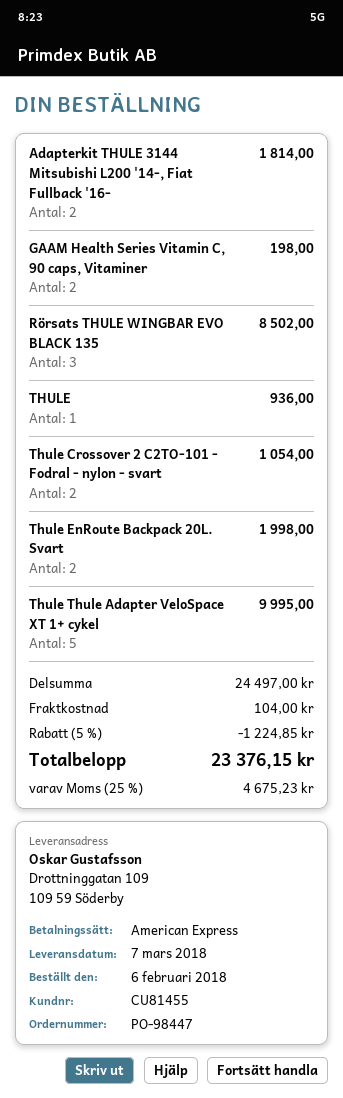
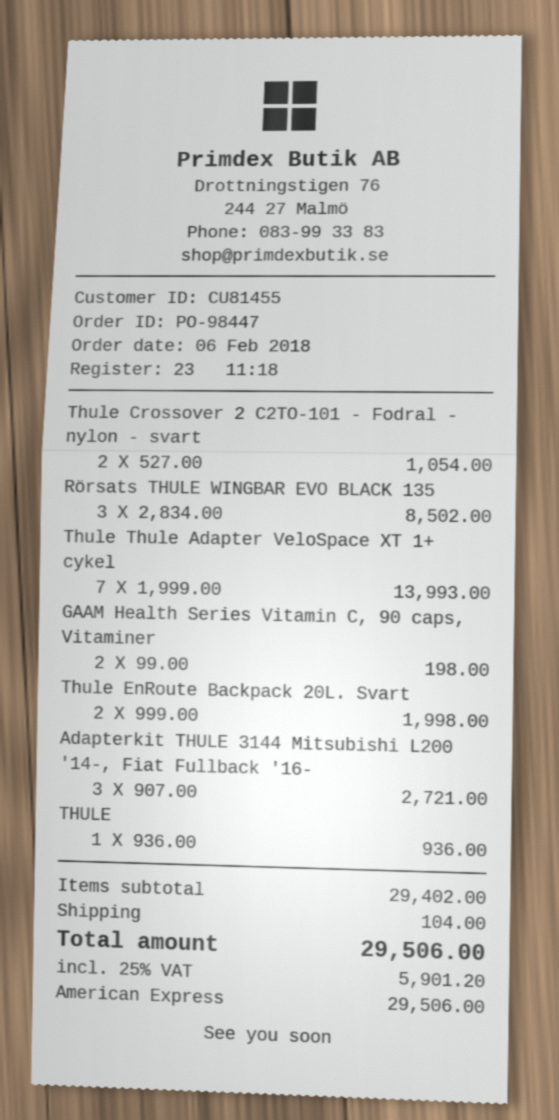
Adapterkit THULE 3144 Mitsubishi L200 '14-, Fiat Fullback '16-: 2 for 1814.00 -> 3 for 2721.00
Thule Thule Adapter VeloSpace XT 1+ cykel: 5 for 9995.00 -> 7 for 13993.00
subtotal: 24497.00 -> 29402.00
discount: 5% = 1224.85 -> none
tax: 25% = 4675.23 -> 25% = 5901.20
total: 23376.15 -> 29506.00

